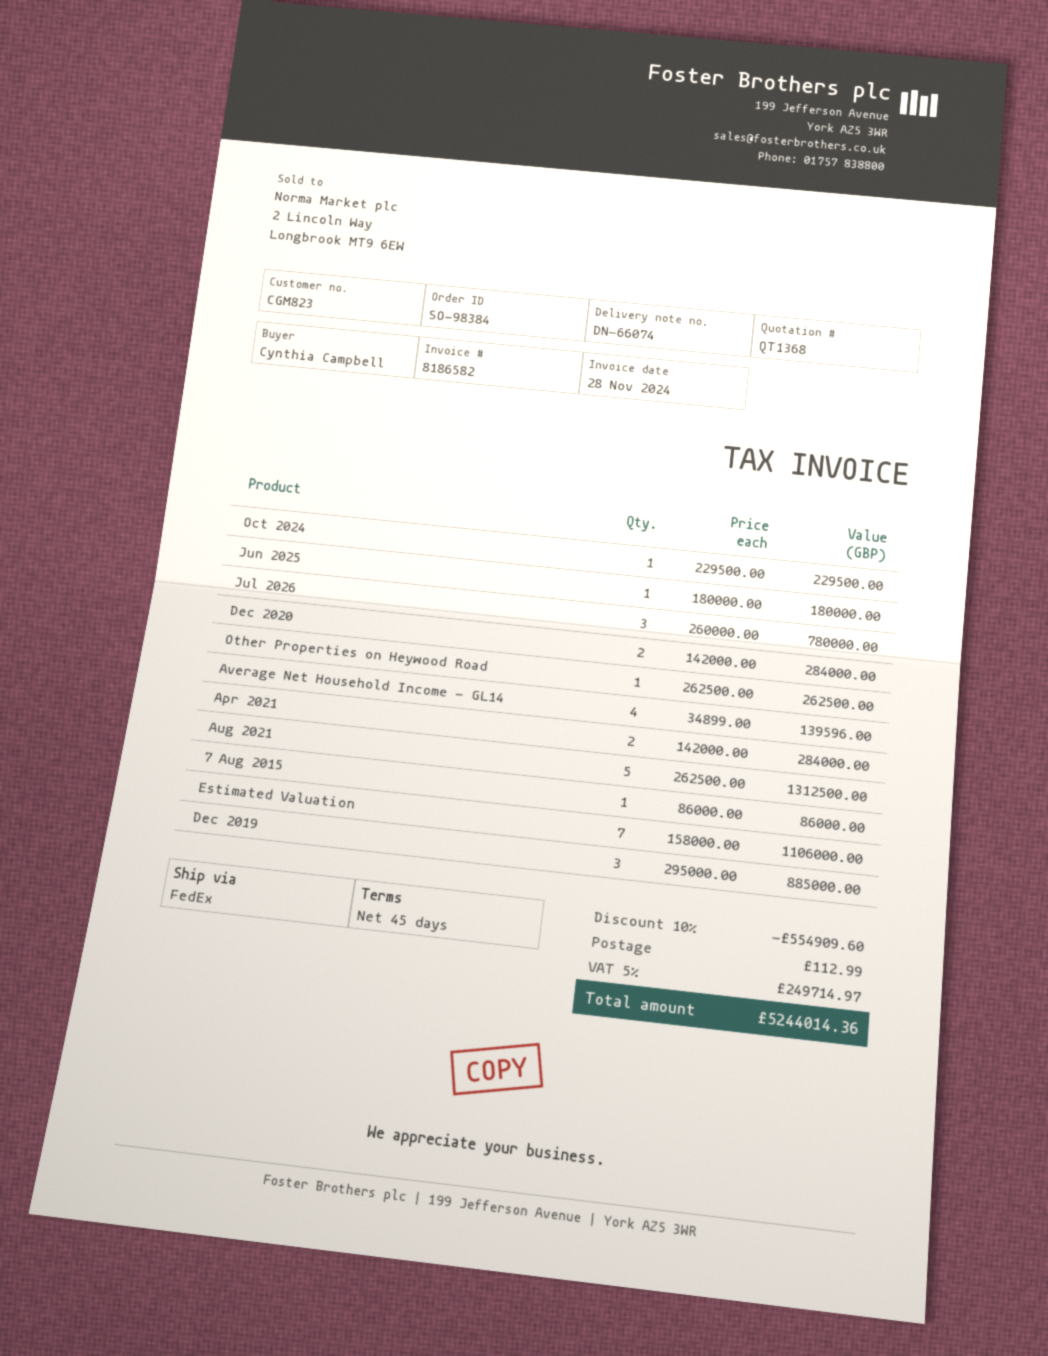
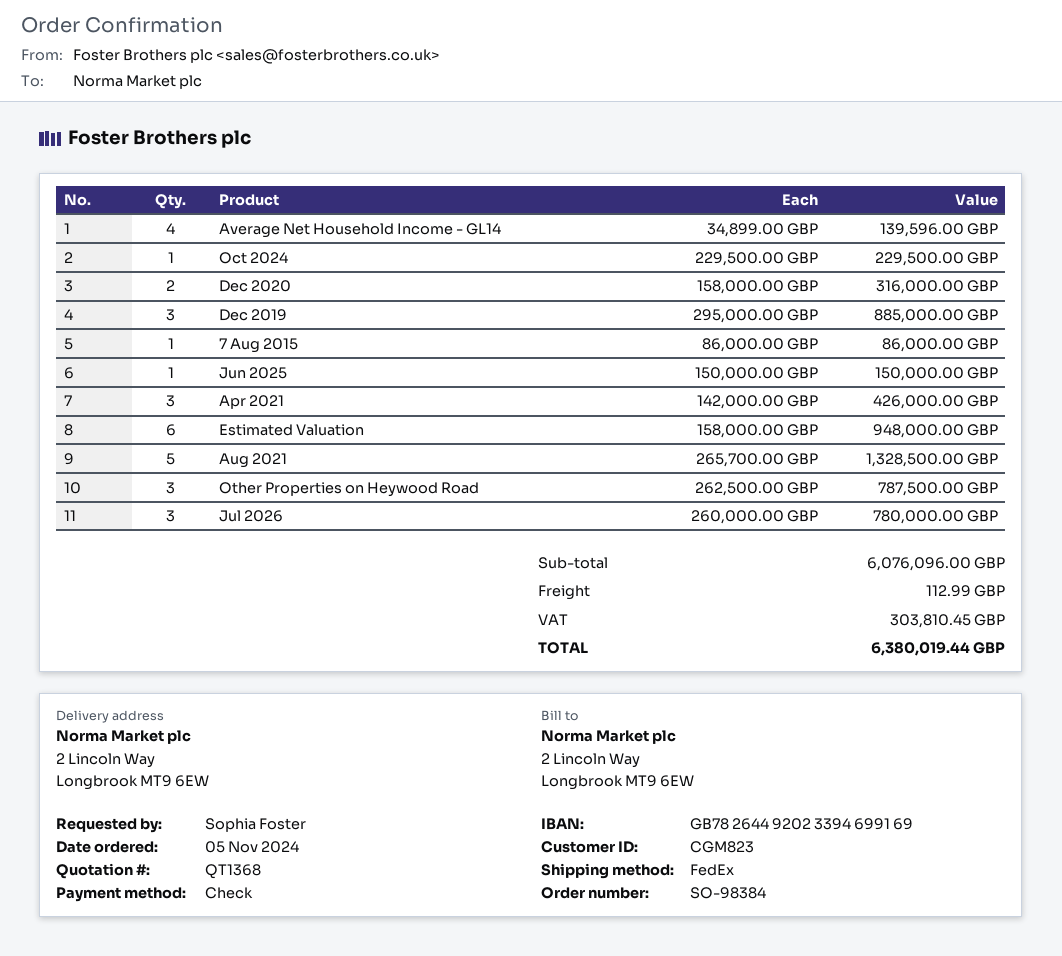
ordered by: Cynthia Campbell -> Sophia Foster
Jun 2025: 1 x 180000.00 = 180000.00 -> 1 x 150000.00 = 150000.00
Dec 2020: 2 x 142000.00 = 284000.00 -> 2 x 158000.00 = 316000.00
Other Properties on Heywood Road: 1 x 262500.00 = 262500.00 -> 3 x 262500.00 = 787500.00
Apr 2021: 2 x 142000.00 = 284000.00 -> 3 x 142000.00 = 426000.00
Aug 2021: 5 x 262500.00 = 1312500.00 -> 5 x 265700.00 = 1328500.00
Estimated Valuation: 7 x 158000.00 = 1106000.00 -> 6 x 158000.00 = 948000.00
discount: 10% = 554909.60 -> none
tax: 249714.97 -> 303810.45
total: 5244014.36 -> 6380019.44

